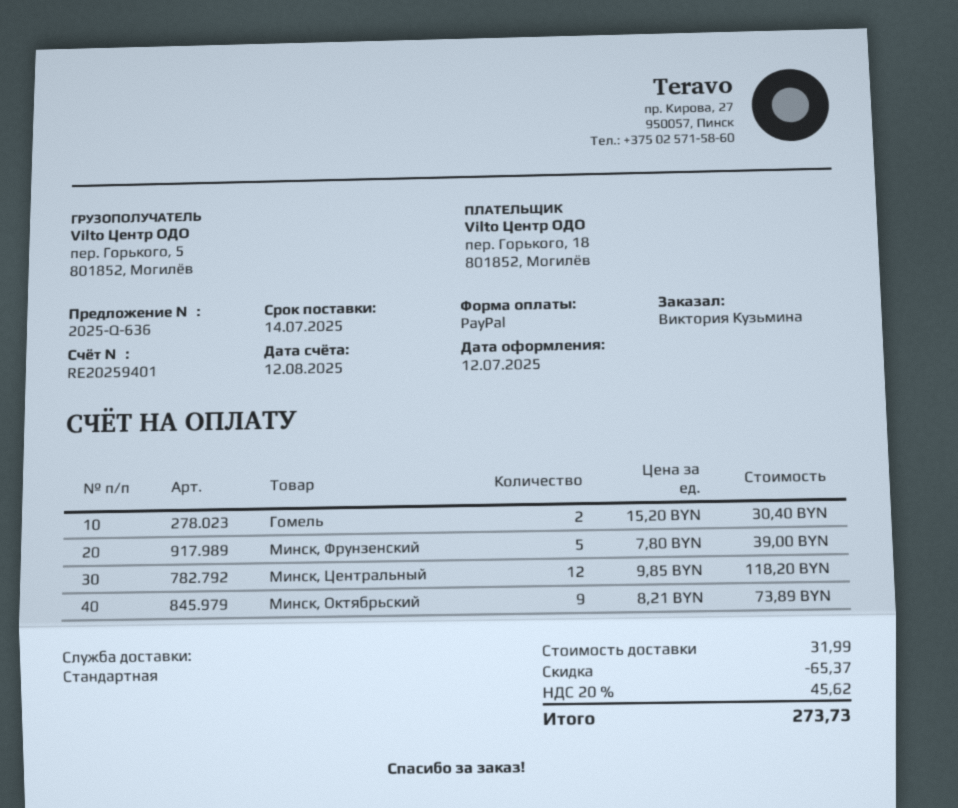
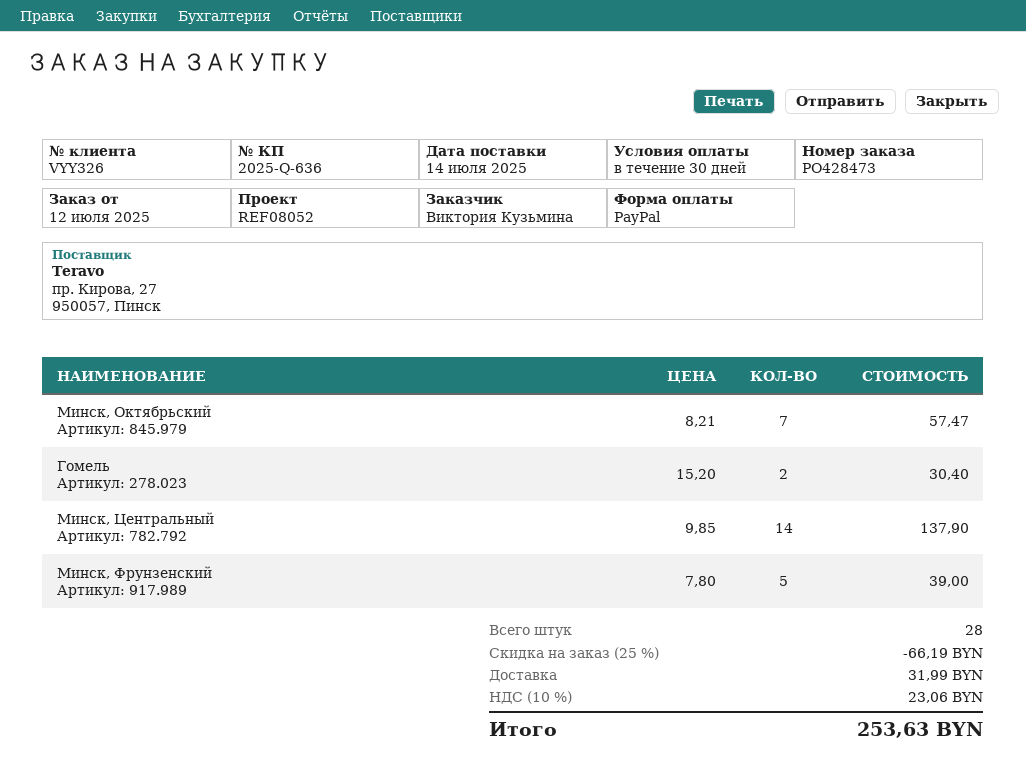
Минск, Центральный: 12 x 9.85 = 118.20 -> 14 x 9.85 = 137.90
Минск, Октябрьский: 9 x 8.21 = 73.89 -> 7 x 8.21 = 57.47
discount: 65.37 -> 66.19
tax: 20% = 45.62 -> 10% = 23.06
total: 273.73 -> 253.63

